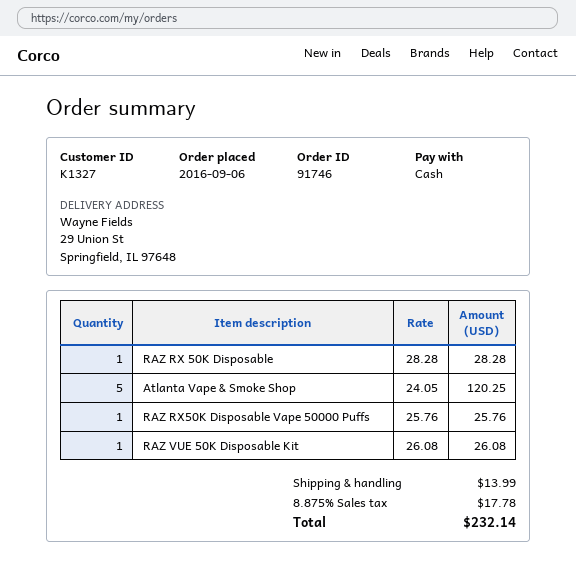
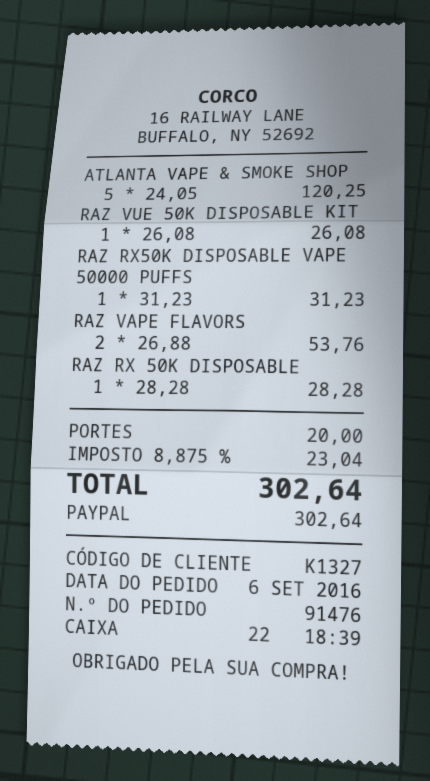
order number: 91746 -> 91476
payment method: cash -> PayPal
RAZ RX50K Disposable Vape 50000 Puffs: 1 x 25.76 = 25.76 -> 1 x 31.23 = 31.23
RAZ VAPE FLAVORS: none -> 2 x 26.88 = 53.76
shipping: 13.99 -> 20.00
tax: 8.875% = 17.78 -> 8.875% = 23.04
total: 232.14 -> 302.64

